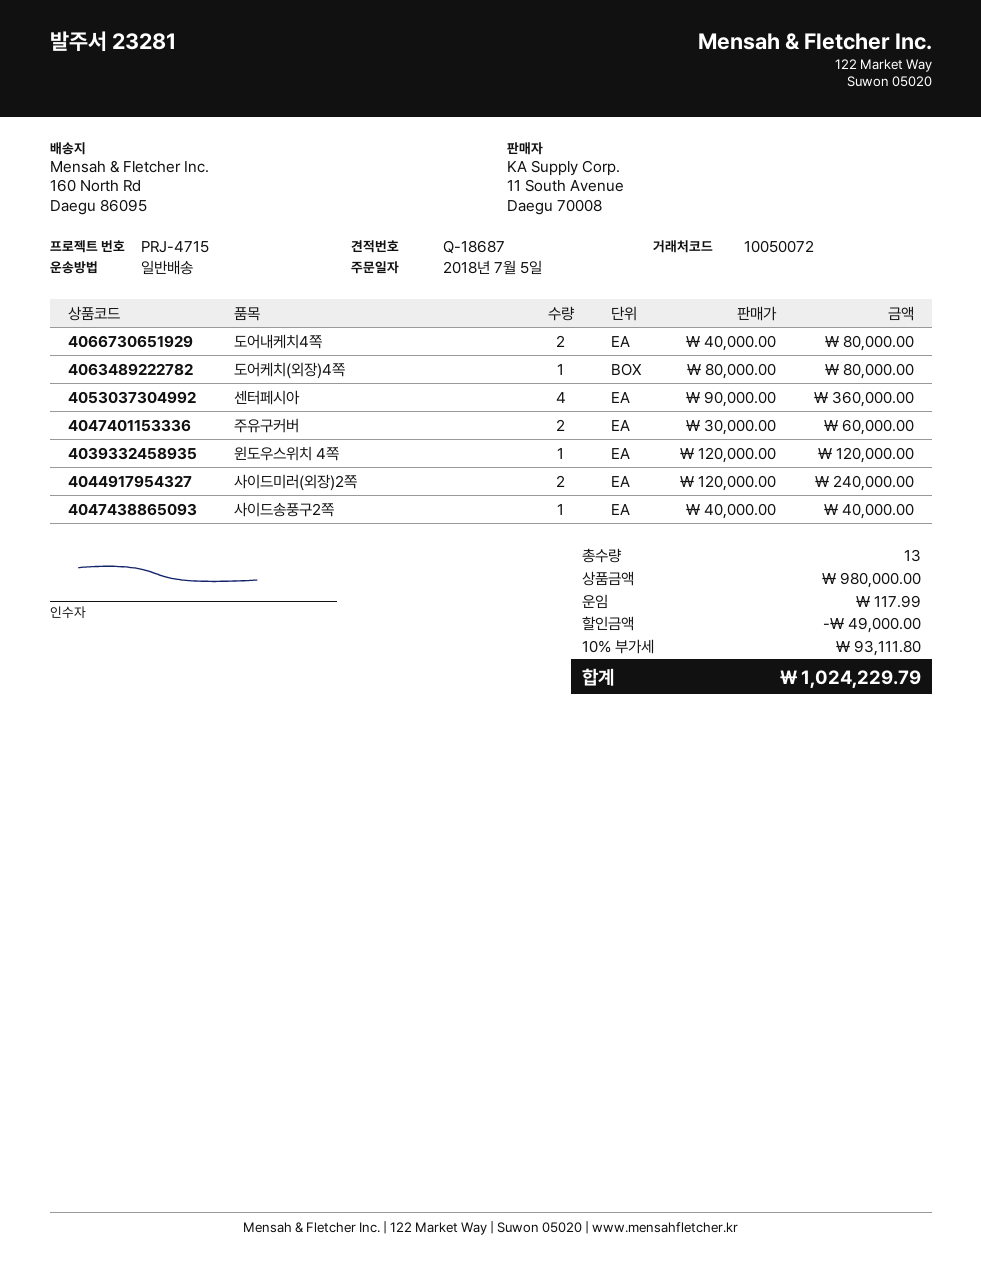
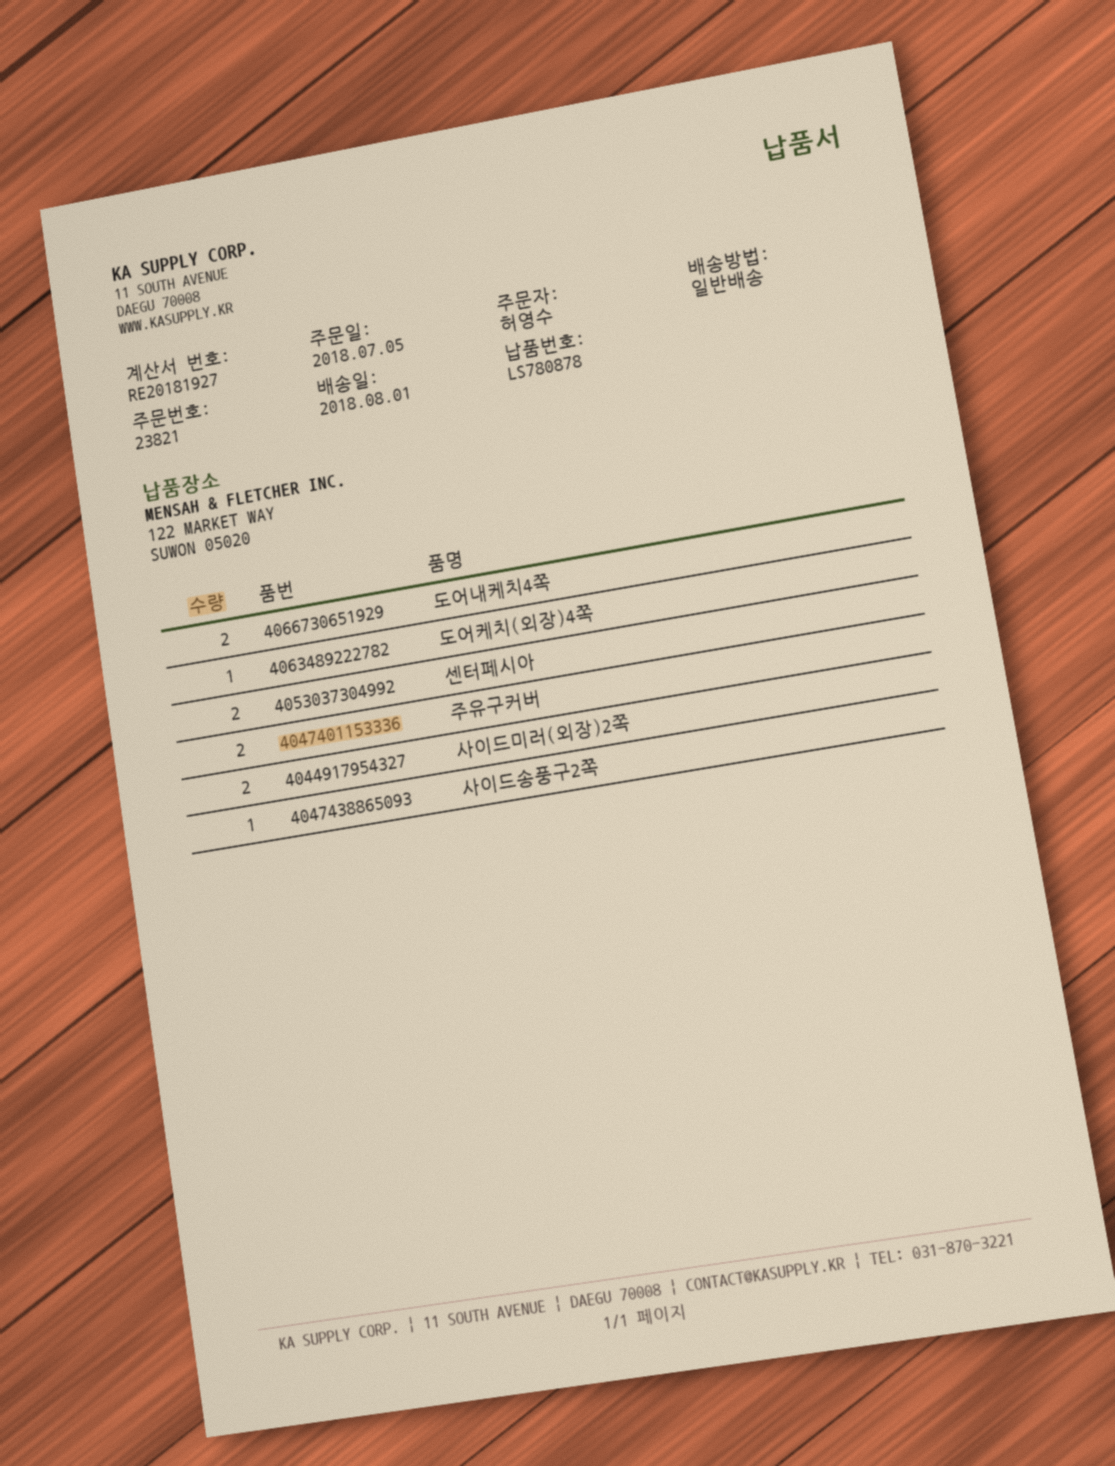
order number: 23281 -> 23821
ship to: 160 North Rd, Daegu 86095 -> 122 MARKET WAY, SUWON 05020
센터페시아: 4 -> 2
윈도우스위치 4쪽: 1 -> none

